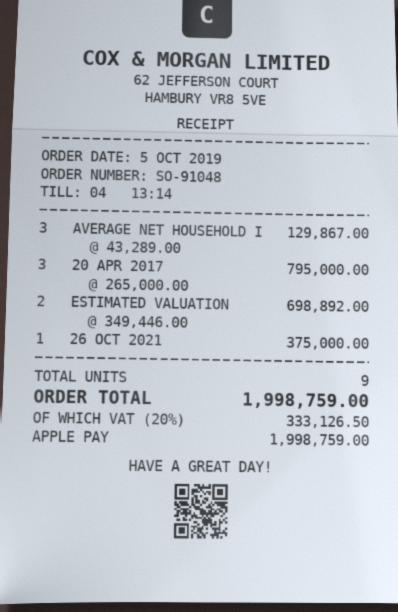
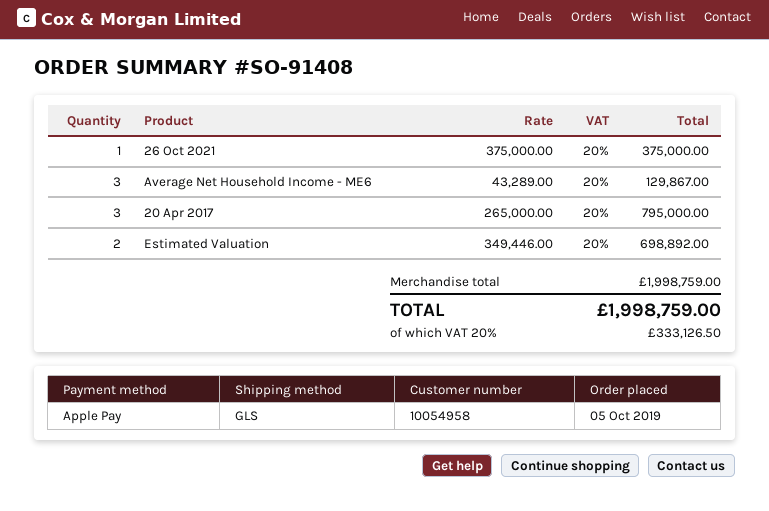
order number: SO-91048 -> SO-91408

